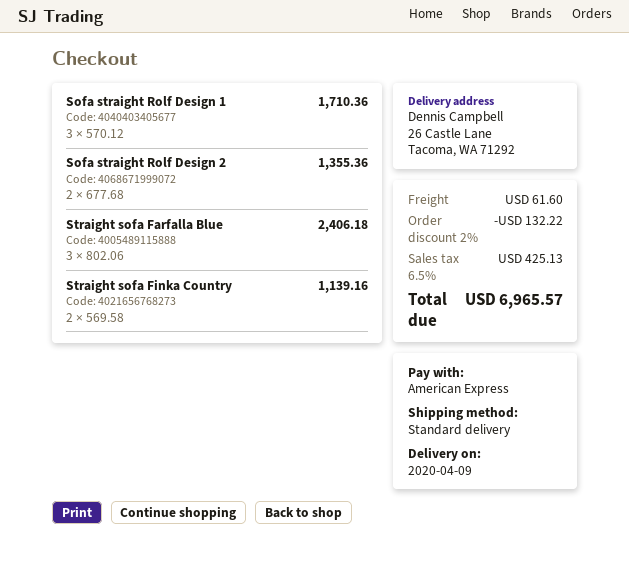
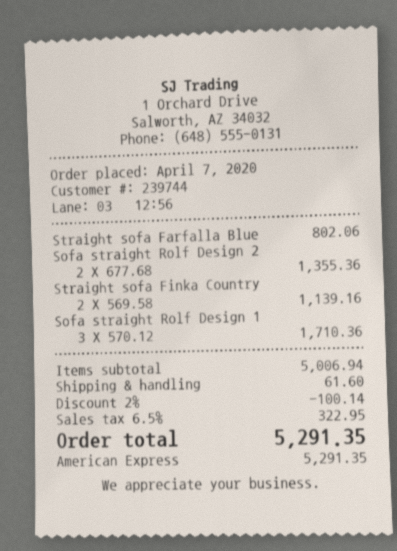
Straight sofa Farfalla Blue: 3 x 802.06 = 2406.18 -> 1 x 802.06 = 802.06
discount: 2% = 132.22 -> 2% = 100.14
tax: 6.5% = 425.13 -> 6.5% = 322.95
total: 6965.57 -> 5291.35

